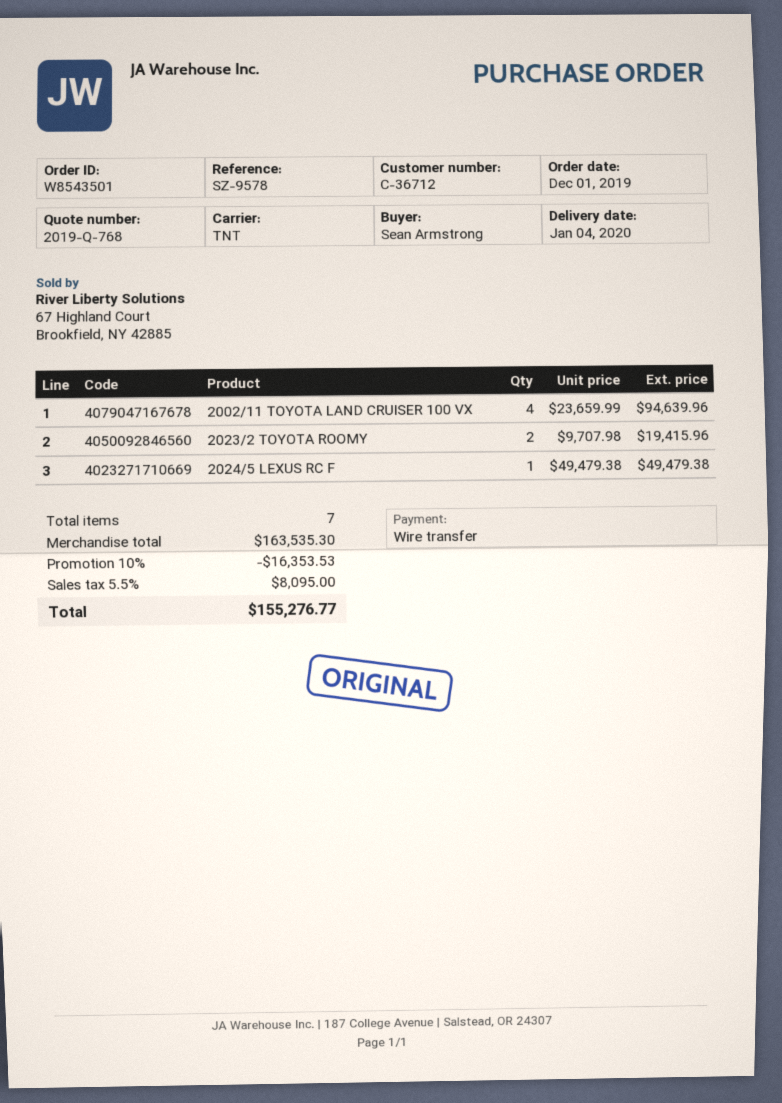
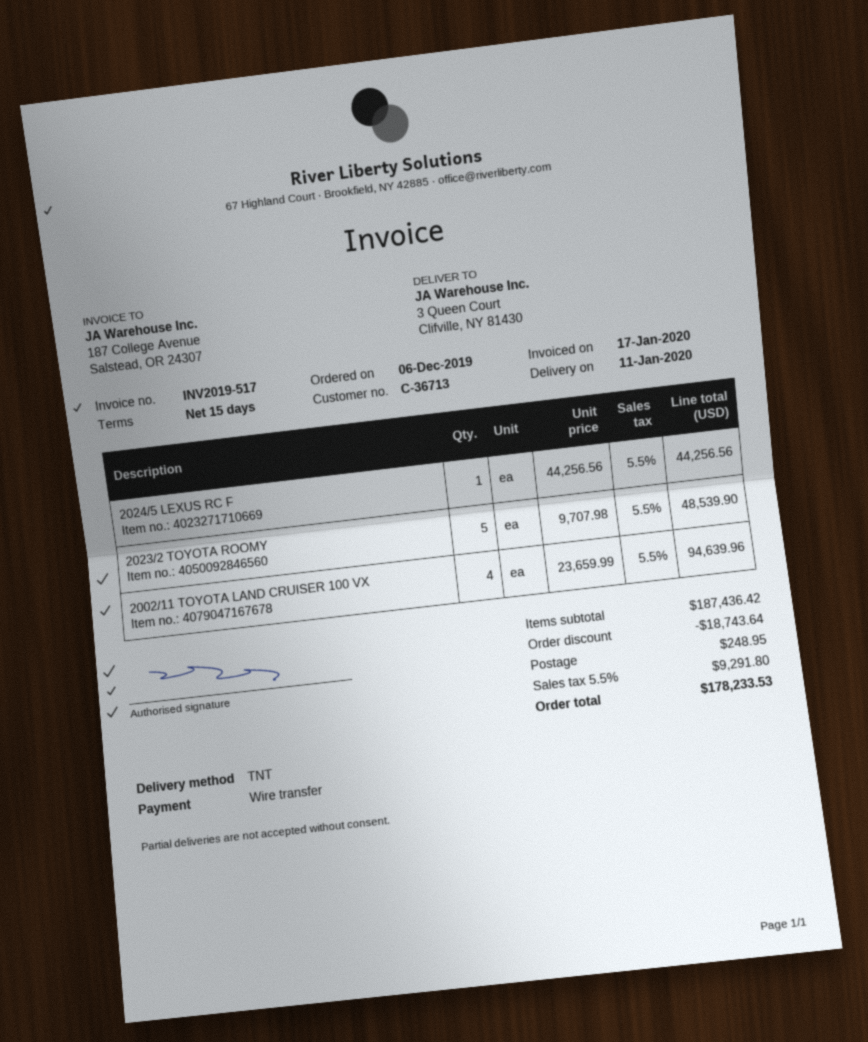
order date: 2019-12-01 -> 2019-12-06
delivery date: 2020-01-04 -> 2020-01-11
customer number: C-36712 -> C-36713
2023/2 TOYOTA ROOMY: 2 x 9707.98 = 19415.96 -> 5 x 9707.98 = 48539.90
2024/5 LEXUS RC F: 1 x 49479.38 = 49479.38 -> 1 x 44256.56 = 44256.56
subtotal: 163535.30 -> 187436.42
discount: 16353.53 -> 18743.64
shipping: none -> 248.95
tax: 5.5% = 8095.00 -> 5.5% = 9291.80
total: 155276.77 -> 178233.53

